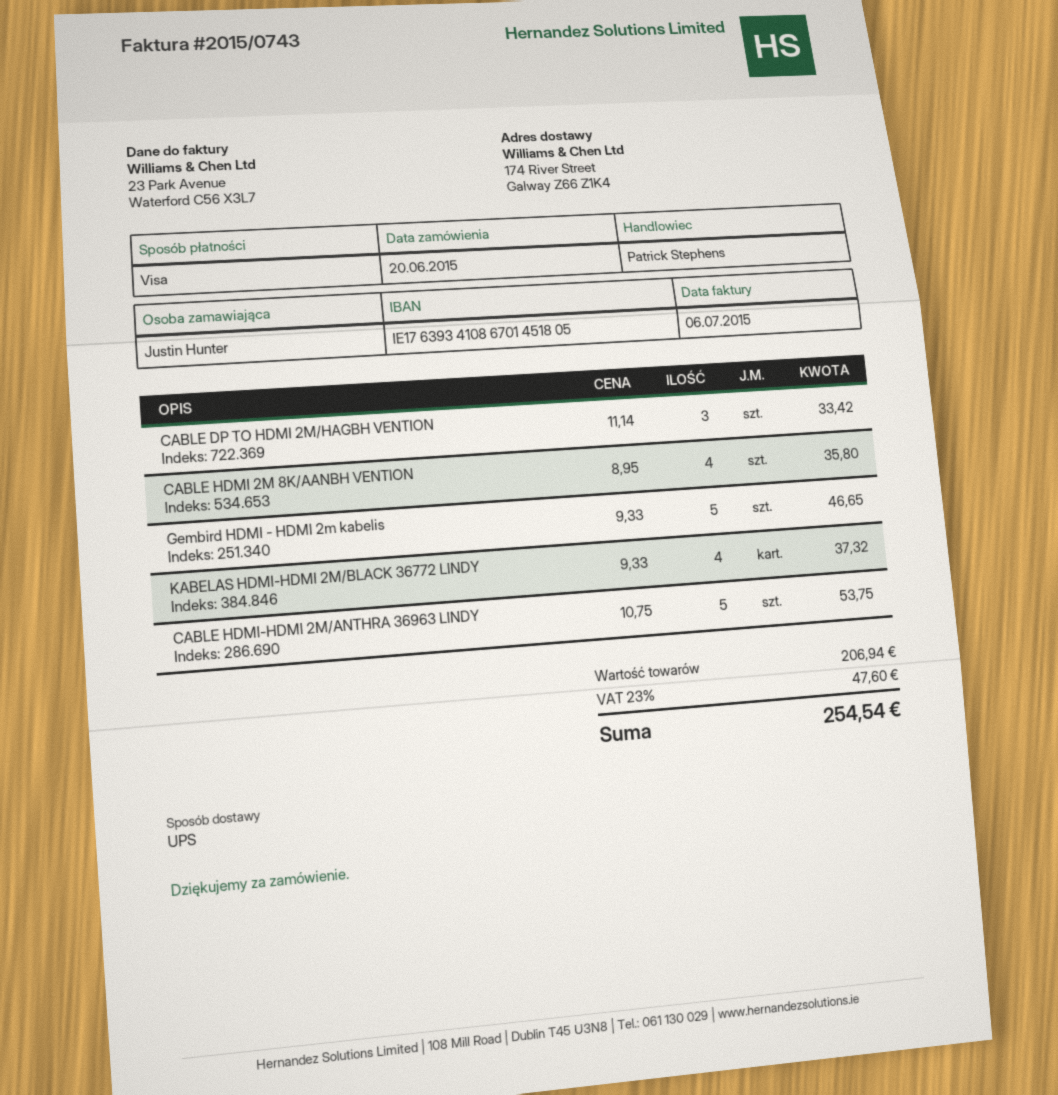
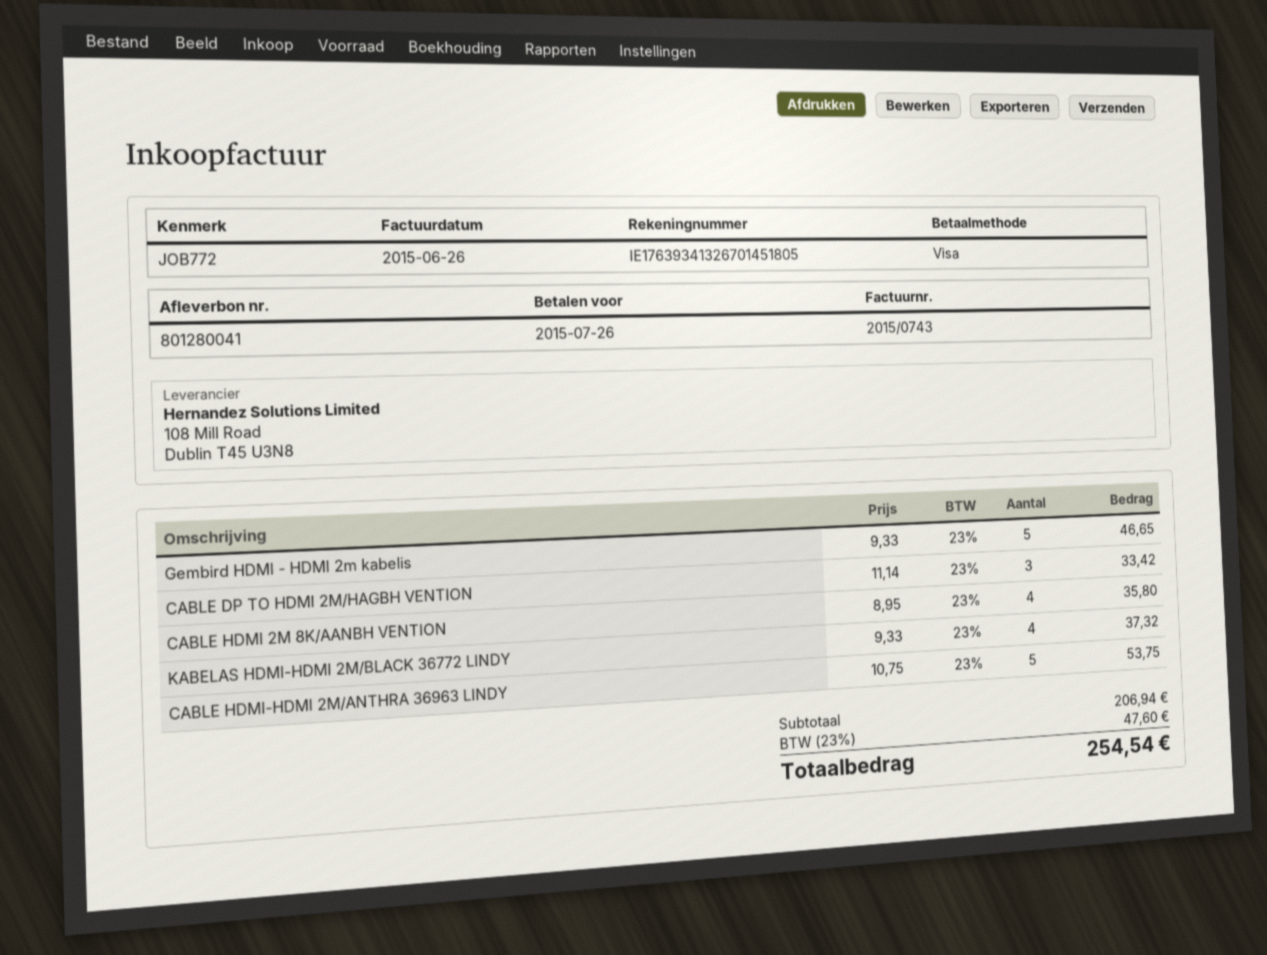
invoice date: 2015-07-06 -> 2015-06-26
bank account: IE17639341086701451805 -> IE17639341326701451805

